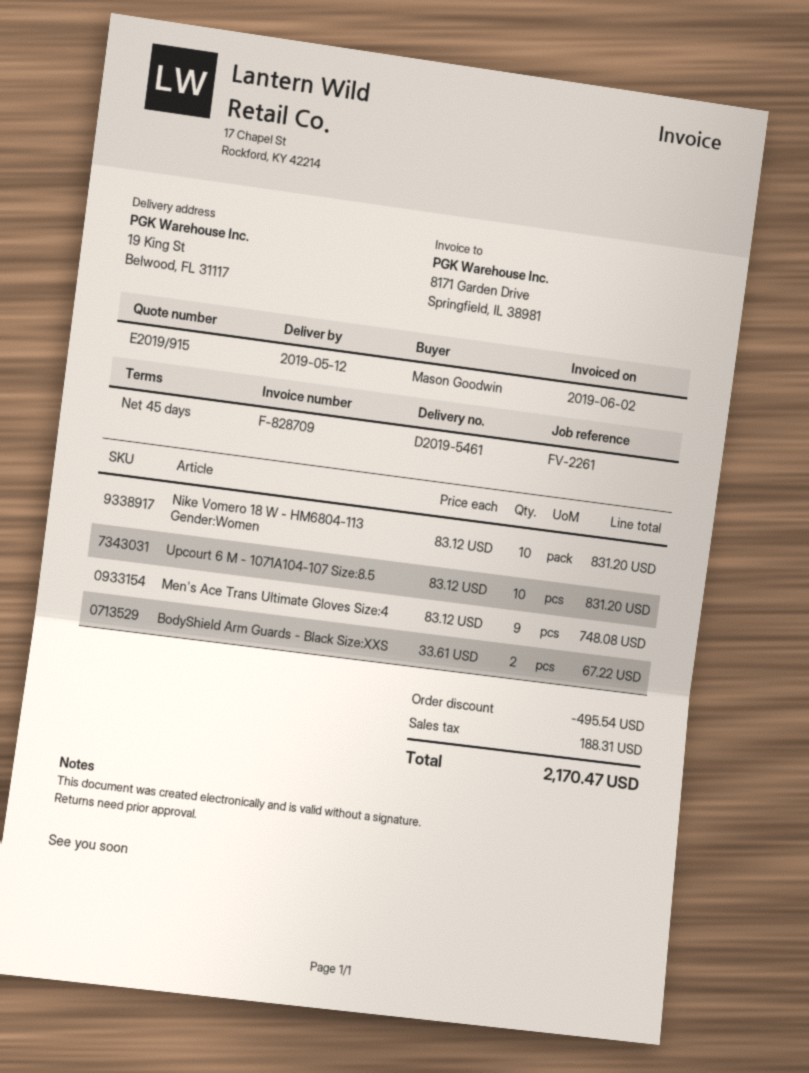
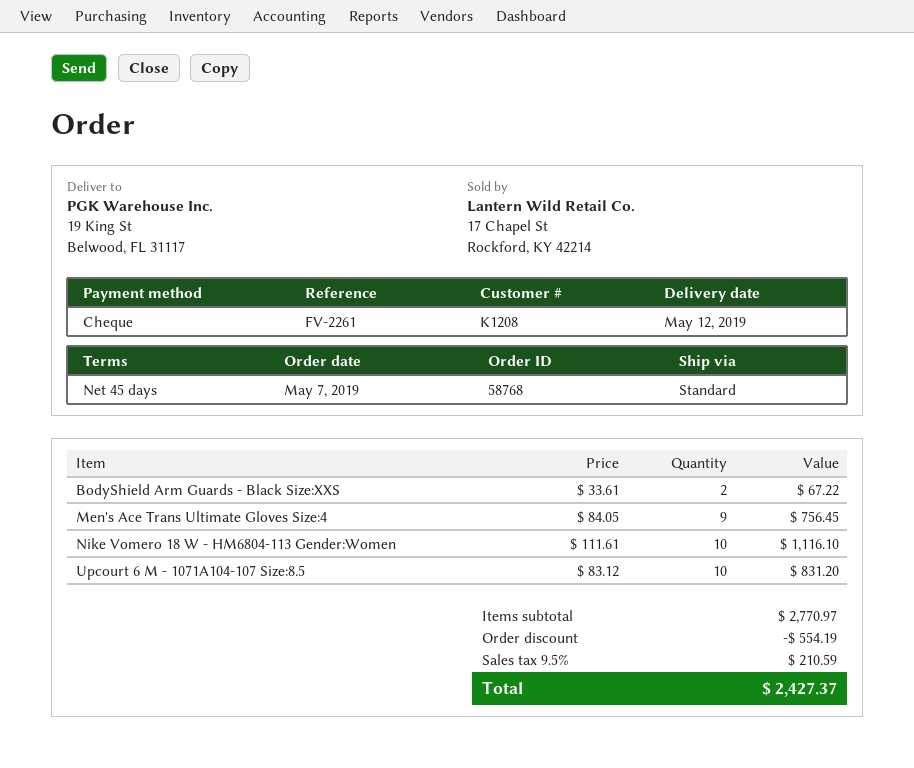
Nike Vomero 18 W - HM6804-113 Gender:Women: 10 x 83.12 = 831.20 -> 10 x 111.61 = 1116.10
Men's Ace Trans Ultimate Gloves Size:4: 9 x 83.12 = 748.08 -> 9 x 84.05 = 756.45
discount: 495.54 -> 554.19
tax: 188.31 -> 210.59
total: 2170.47 -> 2427.37

